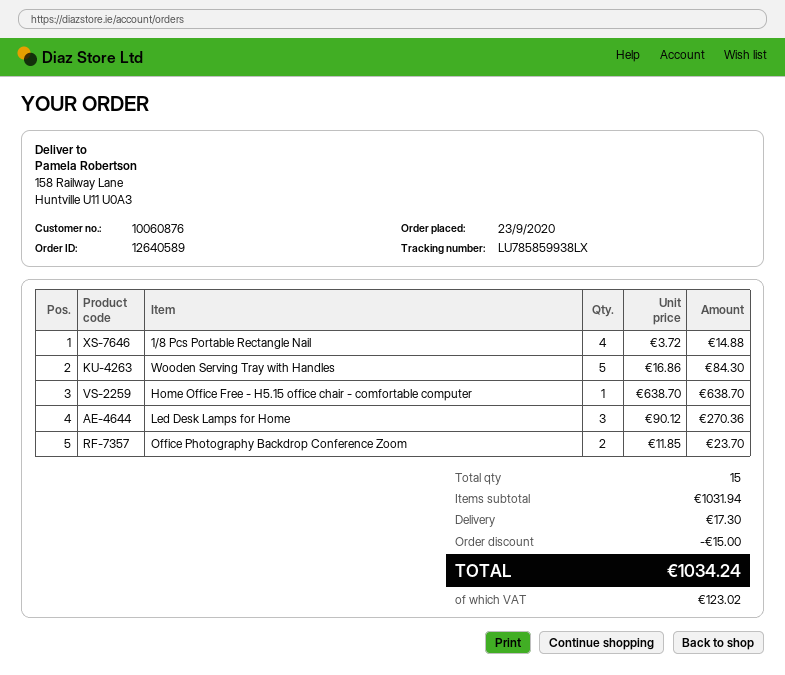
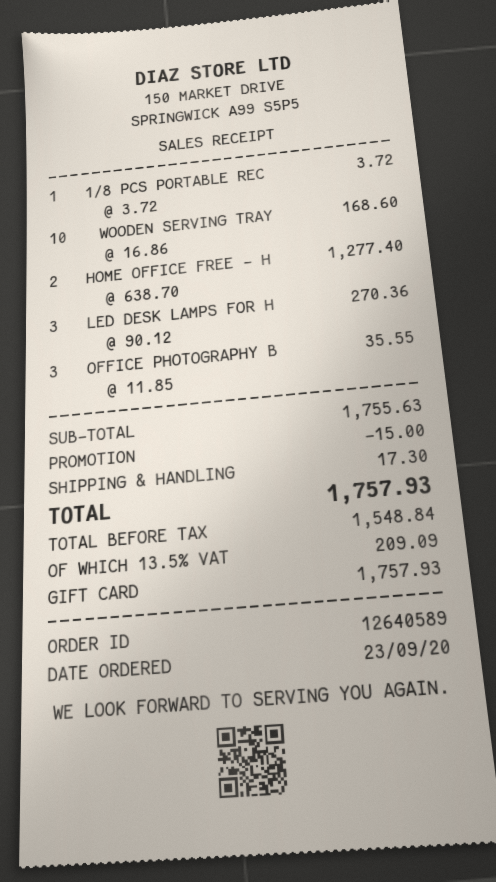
1/8 Pcs Portable Rectangle Nail: 4 x 3.72 = 14.88 -> 1 x 3.72 = 3.72
Wooden Serving Tray with Handles: 5 x 16.86 = 84.30 -> 10 x 16.86 = 168.60
Home Office Free - H5.15 office chair - comfortable computer: 1 x 638.70 = 638.70 -> 2 x 638.70 = 1277.40
Office Photography Backdrop Conference Zoom: 2 x 11.85 = 23.70 -> 3 x 11.85 = 35.55
subtotal: 1031.94 -> 1755.63
tax: 123.02 -> 209.09
total: 1034.24 -> 1757.93

